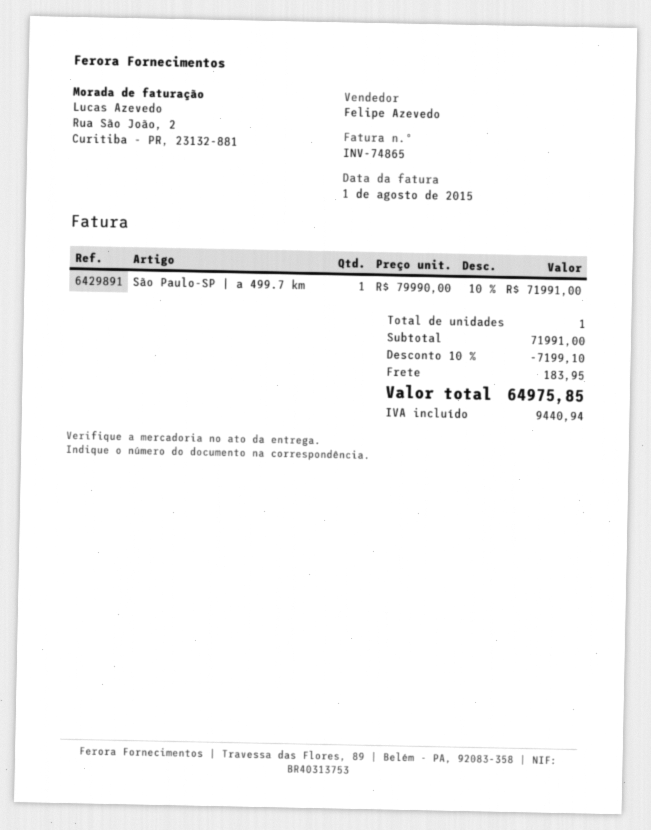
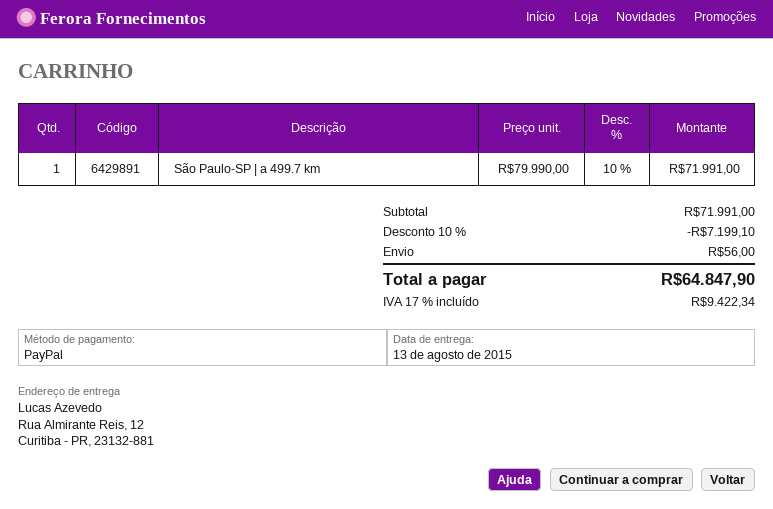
shipping: 183.95 -> 56.00
tax: 9440.94 -> 9422.34
total: 64975.85 -> 64847.90

